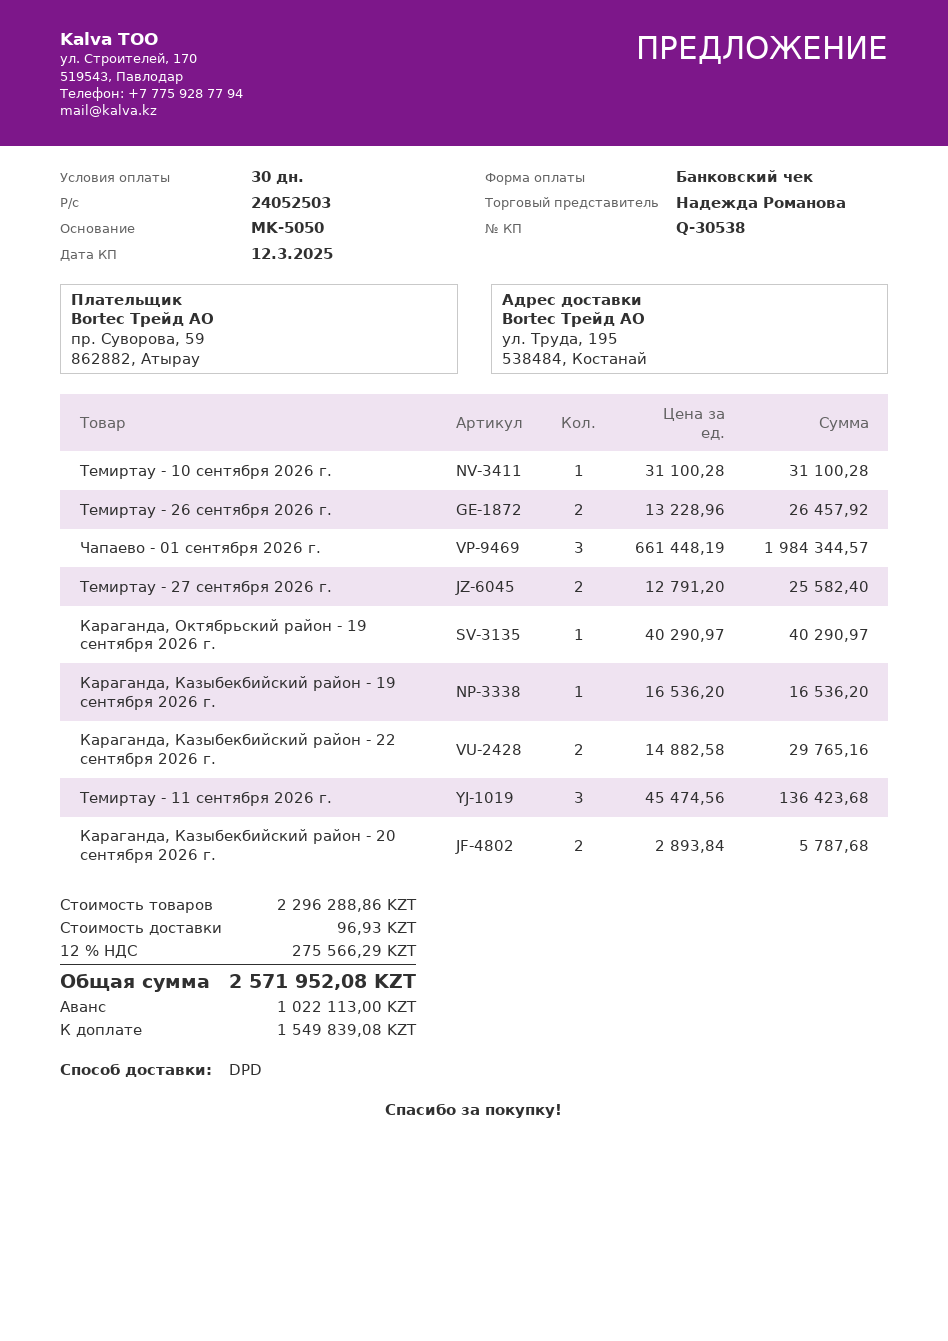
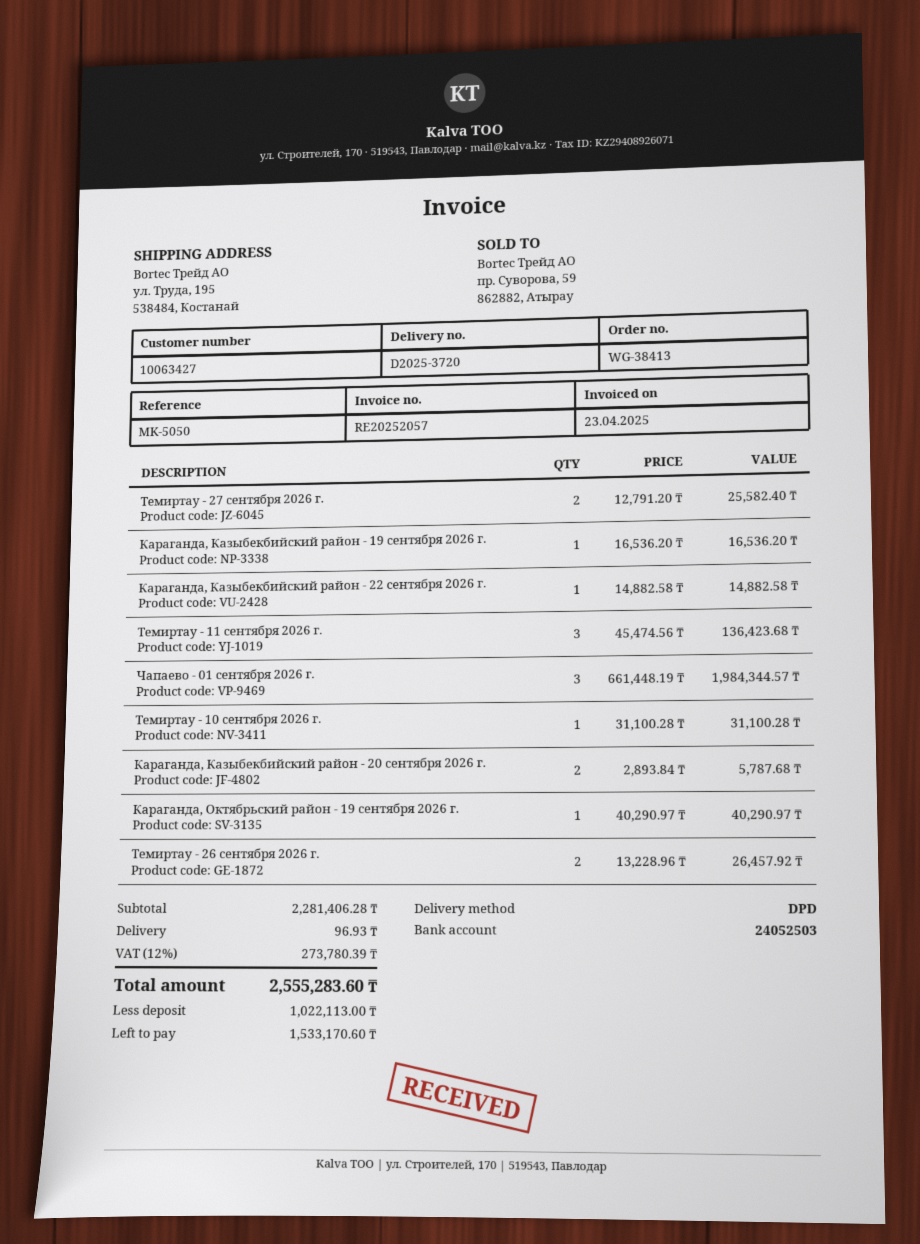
Караганда, Казыбекбийский район - 22 сентября 2026 г.: 2 x 14882.58 = 29765.16 -> 1 x 14882.58 = 14882.58
subtotal: 2296288.86 -> 2281406.28
tax: 12% = 275566.29 -> 12% = 273780.39
total: 2571952.08 -> 2555283.60
balance: 1549839.08 -> 1533170.60

